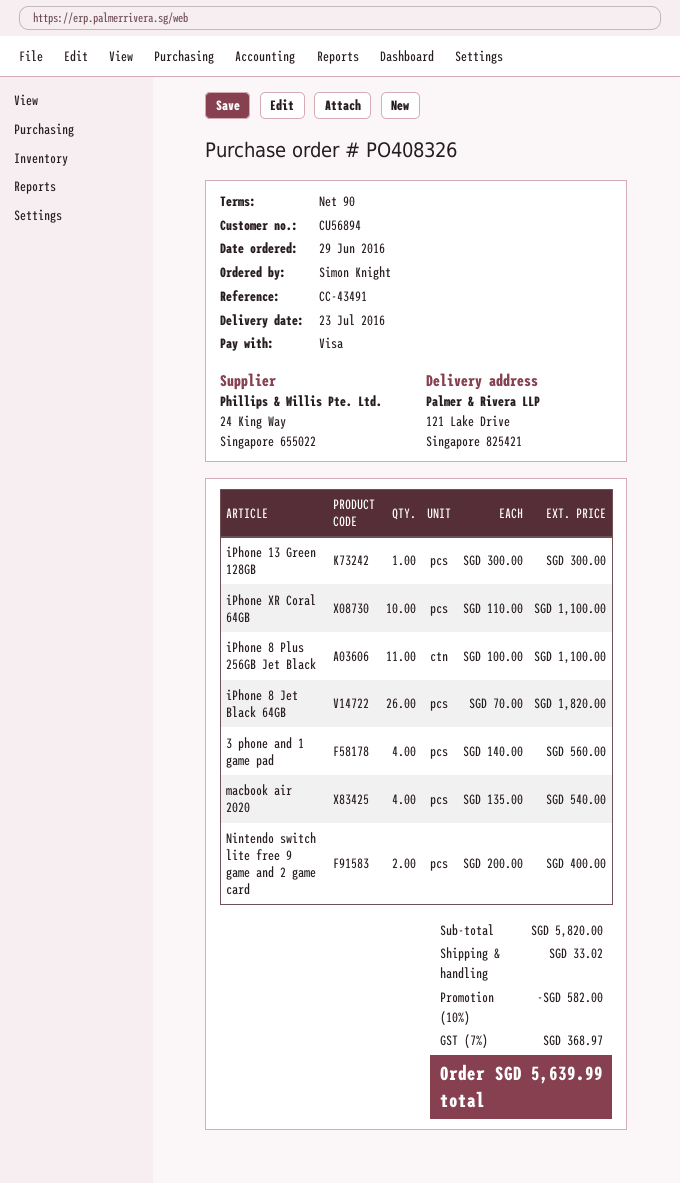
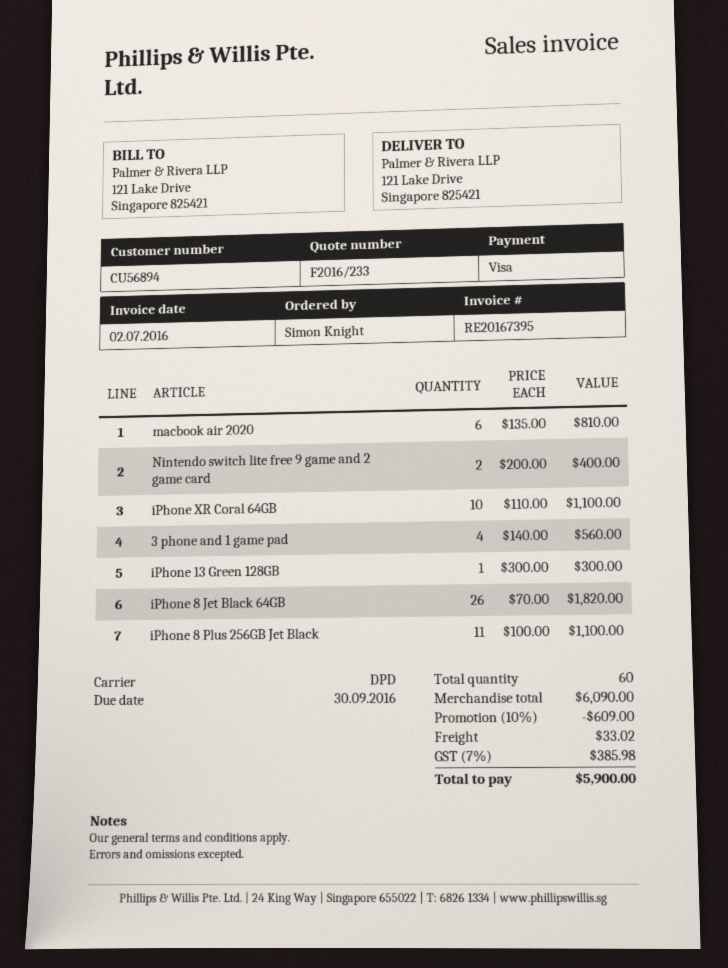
macbook air 2020: 4 x 135.00 = 540.00 -> 6 x 135.00 = 810.00
subtotal: 5820.00 -> 6090.00
discount: 10% = 582.00 -> 10% = 609.00
tax: 7% = 368.97 -> 7% = 385.98
total: 5639.99 -> 5900.00

